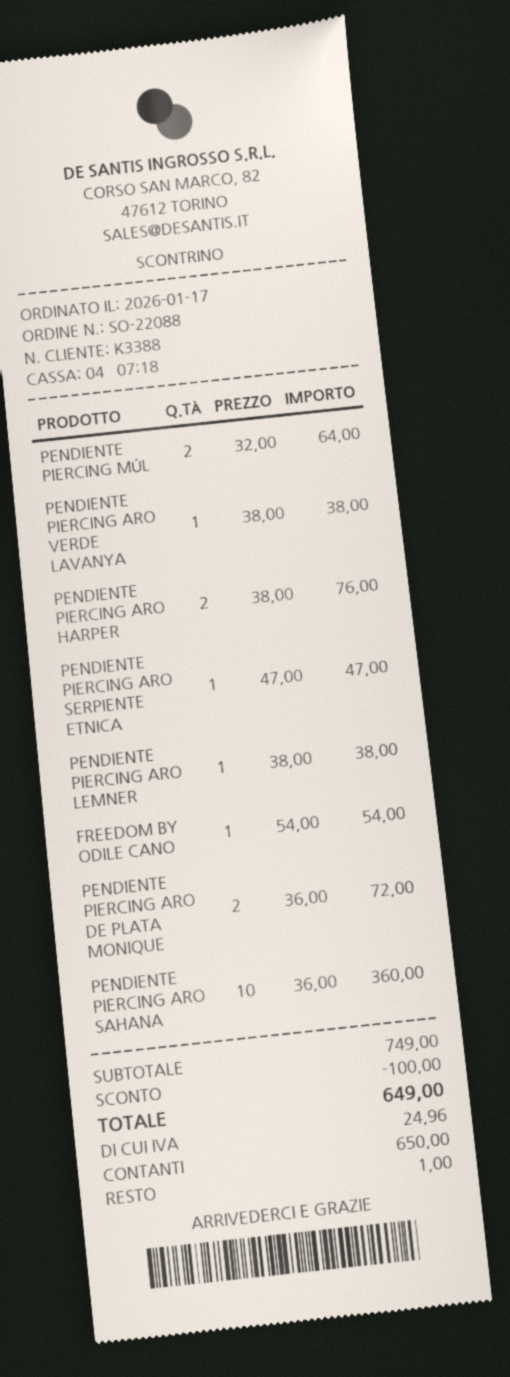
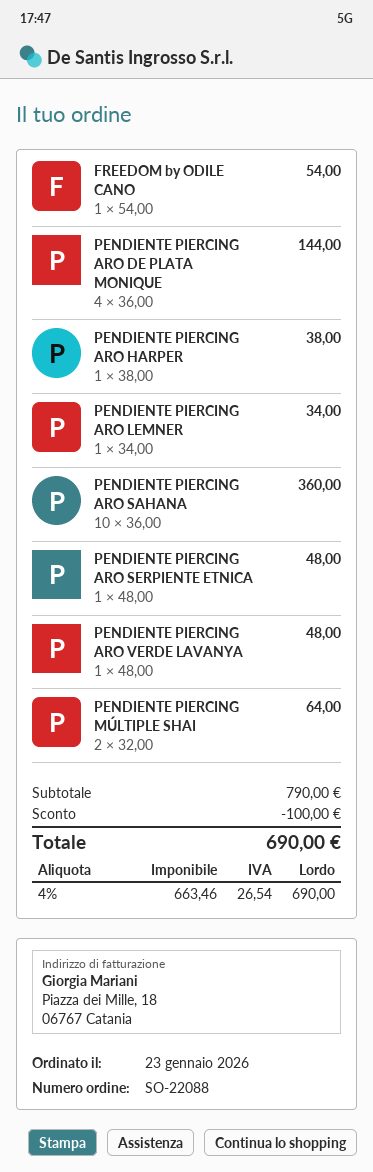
order date: 2026-01-17 -> 2026-01-23
PENDIENTE PIERCING ARO VERDE LAVANYA: 1 x 38.00 = 38.00 -> 1 x 48.00 = 48.00
PENDIENTE PIERCING ARO HARPER: 2 x 38.00 = 76.00 -> 1 x 38.00 = 38.00
PENDIENTE PIERCING ARO SERPIENTE ETNICA: 1 x 47.00 = 47.00 -> 1 x 48.00 = 48.00
PENDIENTE PIERCING ARO LEMNER: 1 x 38.00 = 38.00 -> 1 x 34.00 = 34.00
PENDIENTE PIERCING ARO DE PLATA MONIQUE: 2 x 36.00 = 72.00 -> 4 x 36.00 = 144.00
subtotal: 749.00 -> 790.00
tax: 24.96 -> 26.54
total: 649.00 -> 690.00

